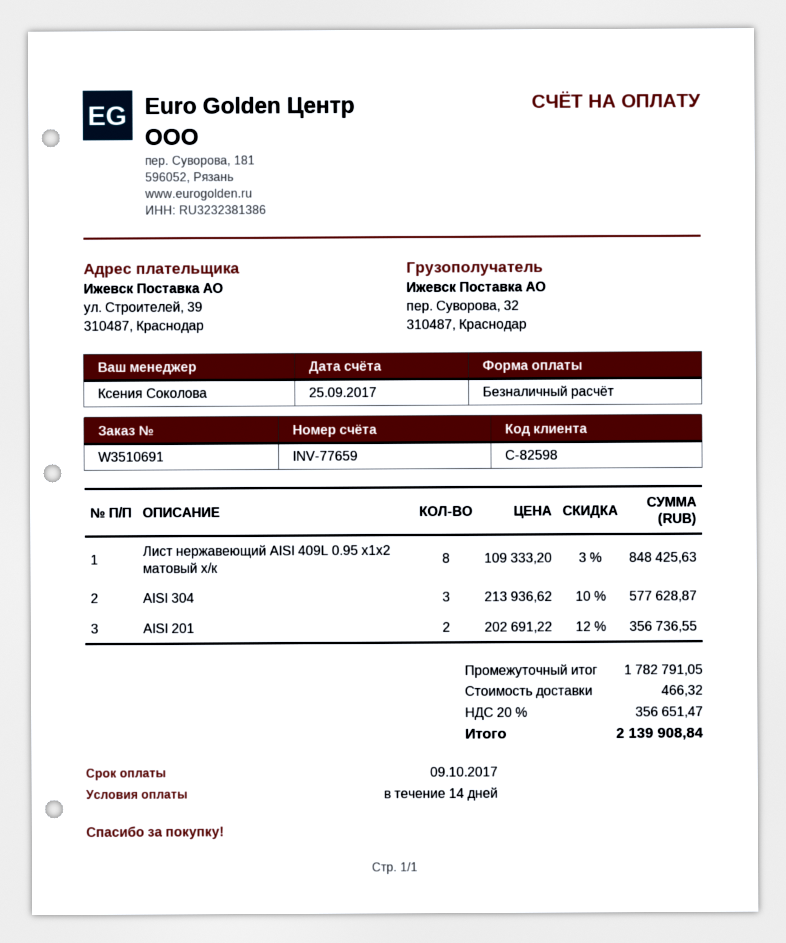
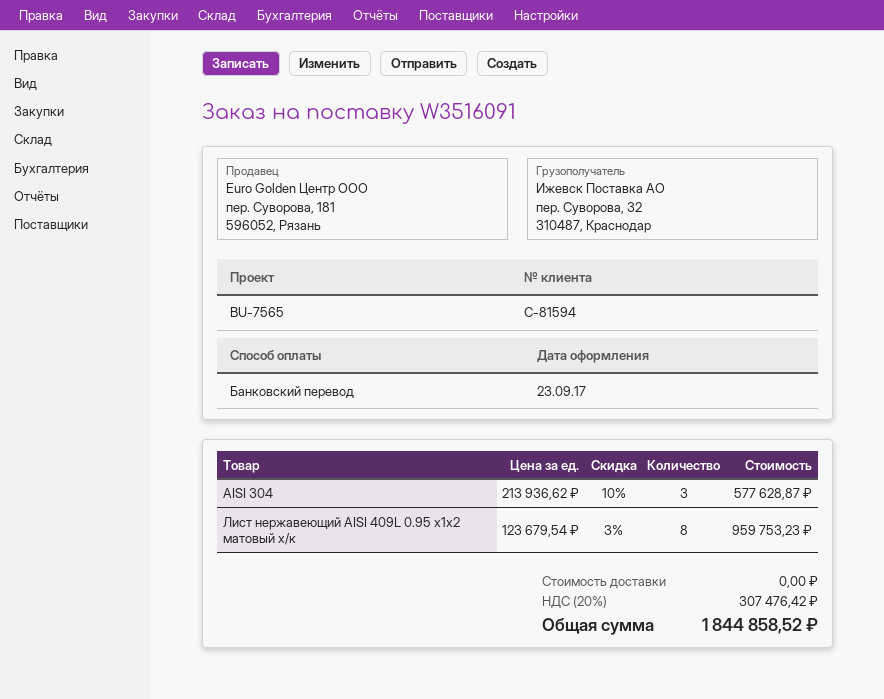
order number: W3510691 -> W3516091
customer number: C-82598 -> C-81594
Лист нержавеющий AISI 409L 0.95 х1х2 матовый х/к: 8 x 109333.20 - 3% = 848425.63 -> 8 x 123679.54 - 3% = 959753.23
AISI 201: 2 x 202691.22 - 12% = 356736.55 -> none
shipping: 466.32 -> 0.00
tax: 20% = 356651.47 -> 20% = 307476.42
total: 2139908.84 -> 1844858.52

